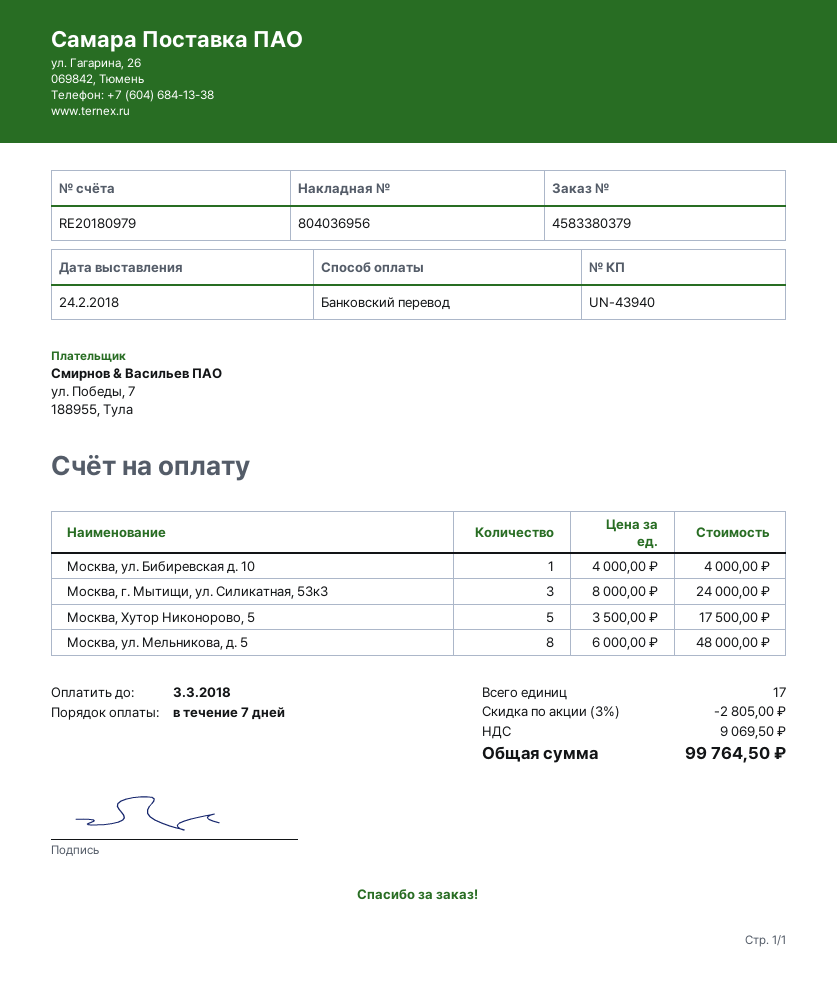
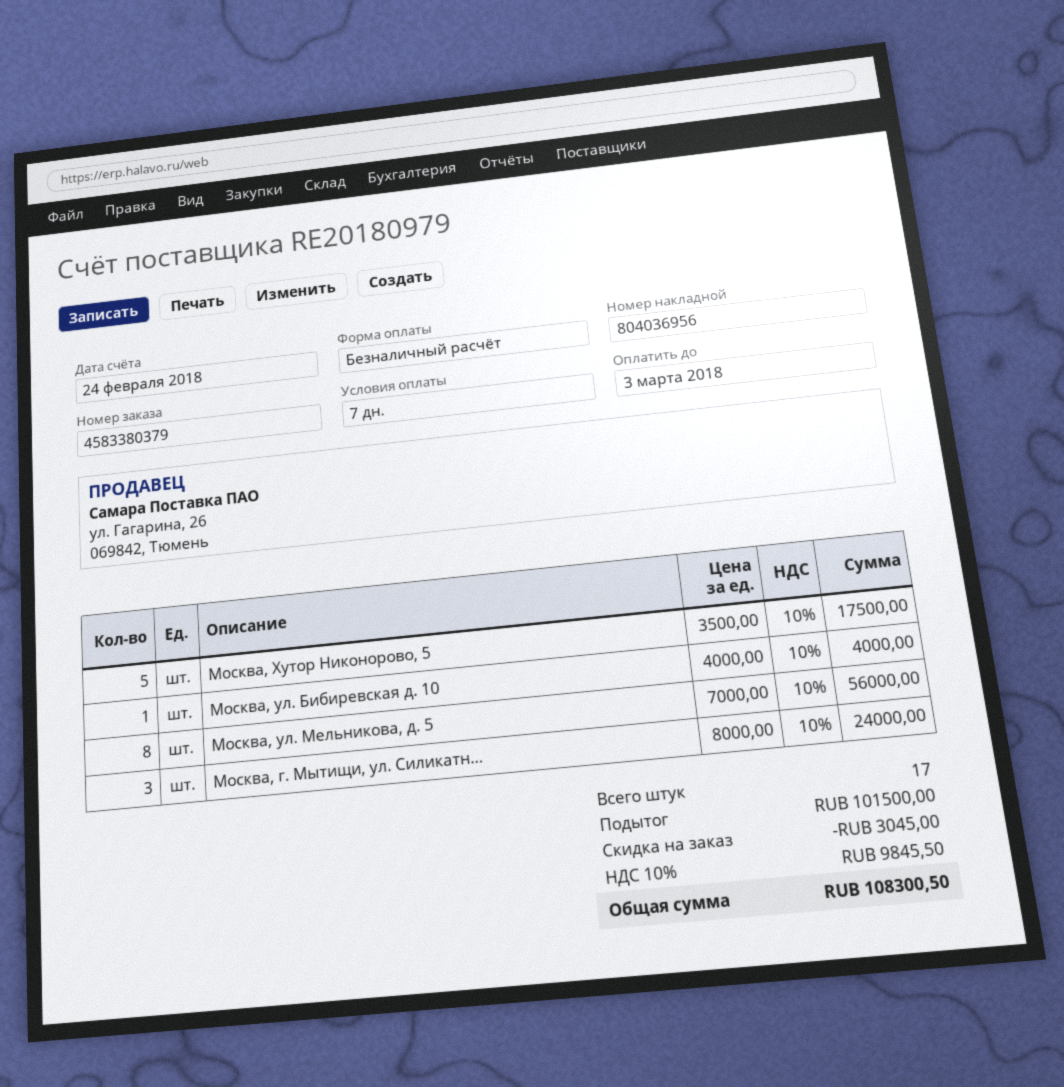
Москва, ул. Мельникова, д. 5: 8 x 6000.00 = 48000.00 -> 8 x 7000.00 = 56000.00
discount: 2805.00 -> 3045.00
tax: 9069.50 -> 9845.50
total: 99764.50 -> 108300.50

